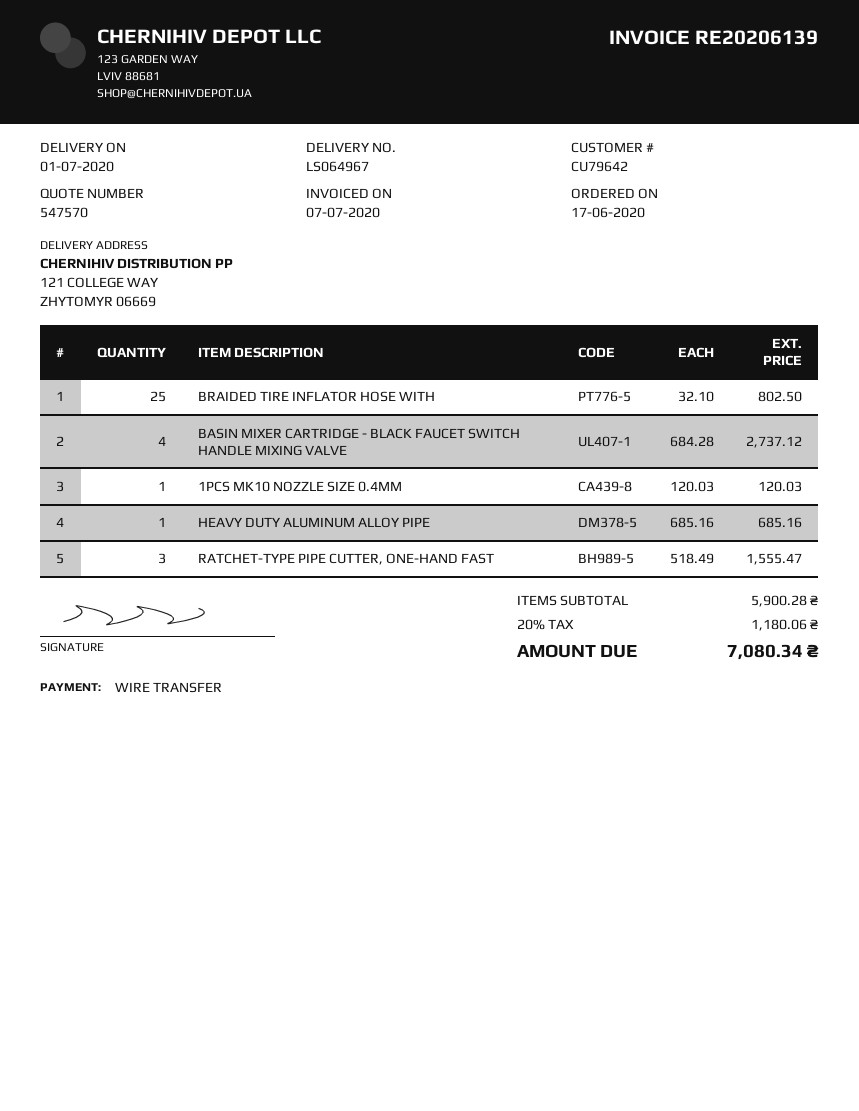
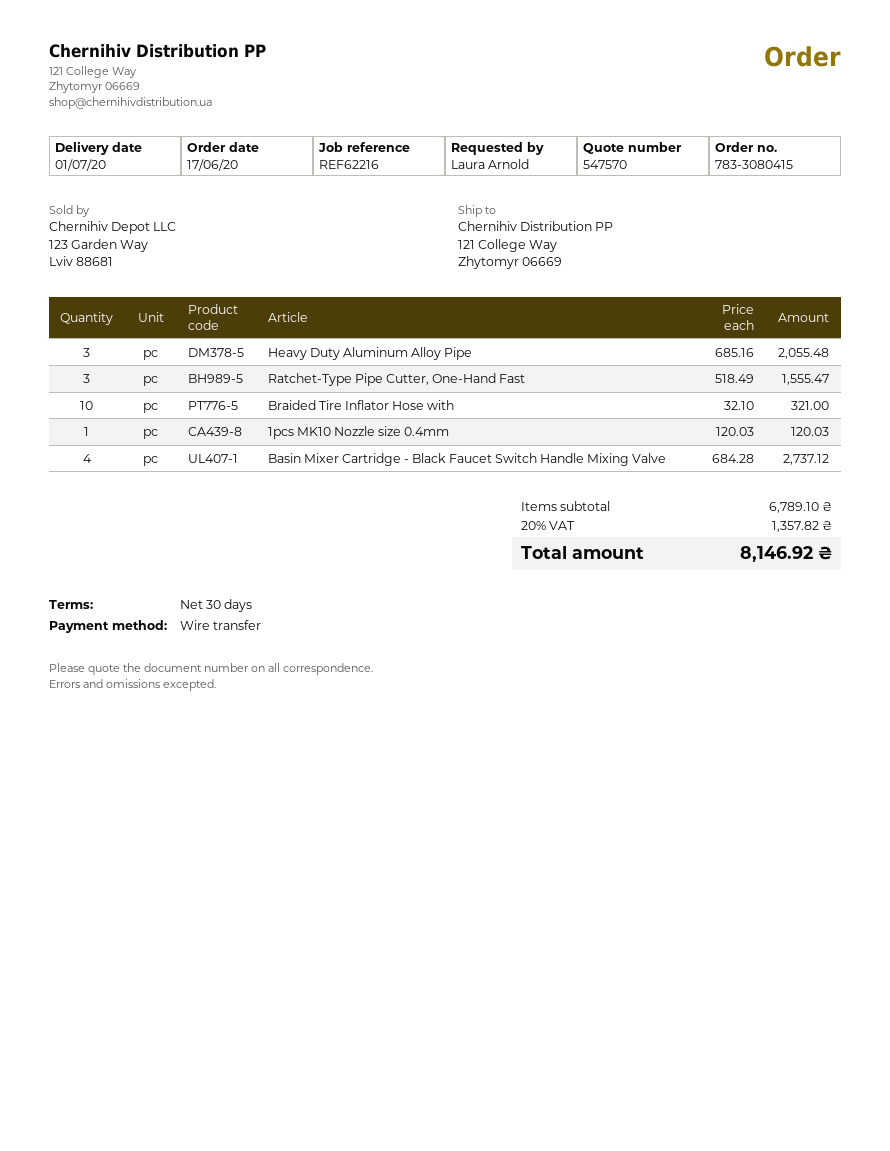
BRAIDED TIRE INFLATOR HOSE WITH: 25 x 32.10 = 802.50 -> 10 x 32.10 = 321.00
HEAVY DUTY ALUMINUM ALLOY PIPE: 1 x 685.16 = 685.16 -> 3 x 685.16 = 2055.48
subtotal: 5900.28 -> 6789.10
tax: 20% = 1180.06 -> 20% = 1357.82
total: 7080.34 -> 8146.92

